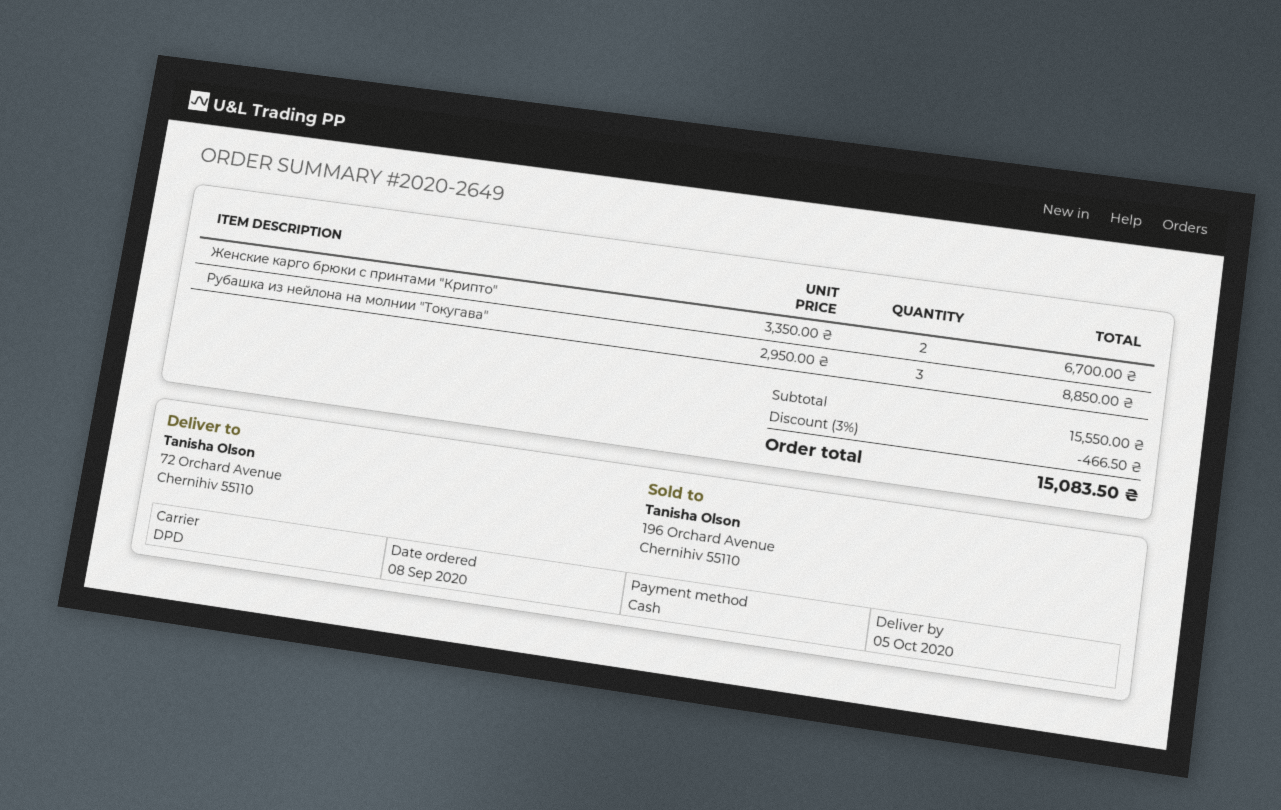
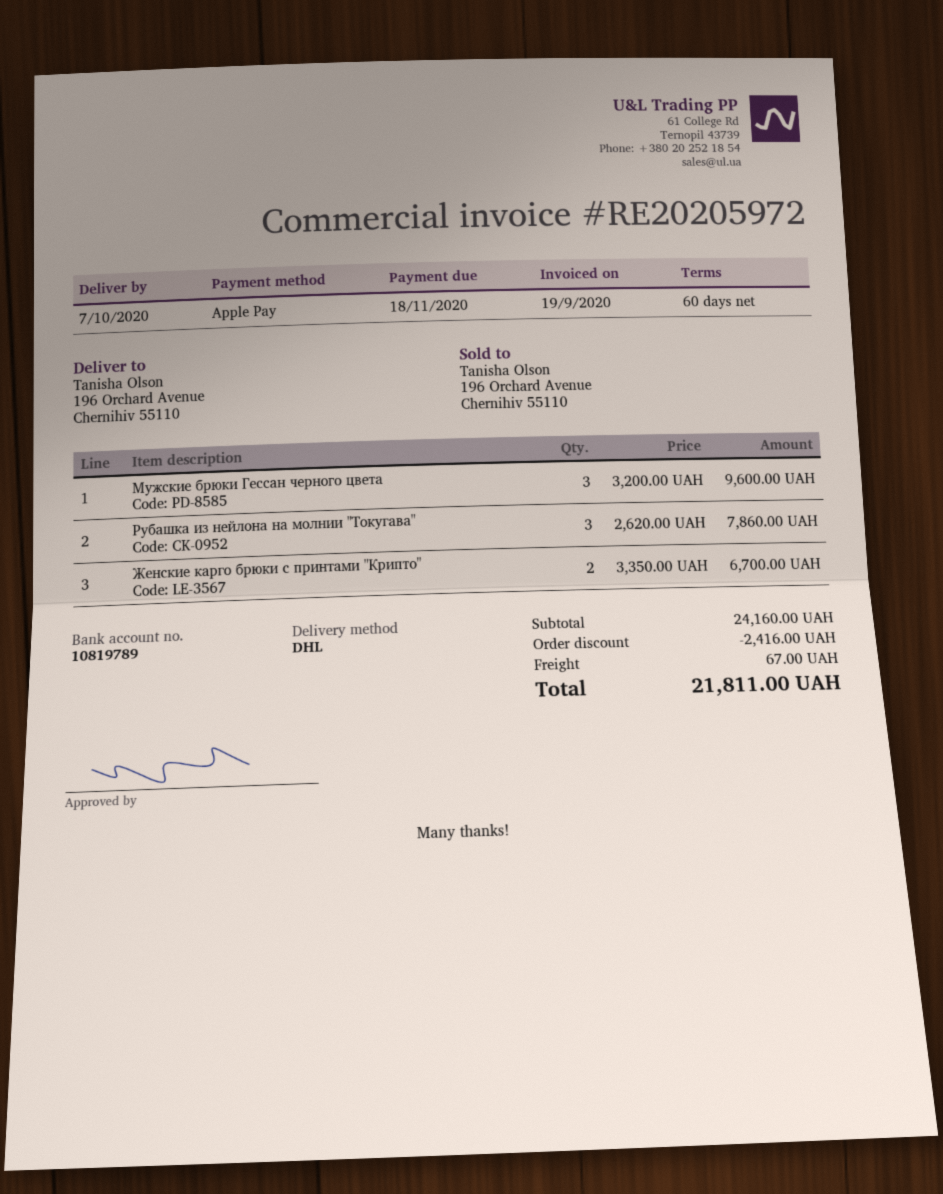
delivery date: 2020-10-05 -> 2020-10-07
payment method: cash -> Apple Pay
shipping method: DPD -> DHL
ship to: 72 Orchard Avenue, Chernihiv 55110 -> 196 Orchard Avenue, Chernihiv 55110
Рубашка из нейлона на молнии "Токугава": 3 x 2950.00 = 8850.00 -> 3 x 2620.00 = 7860.00
Мужские брюки Гессан черного цвета: none -> 3 x 3200.00 = 9600.00
subtotal: 15550.00 -> 24160.00
discount: 466.50 -> 2416.00
shipping: none -> 67.00
total: 15083.50 -> 21811.00

